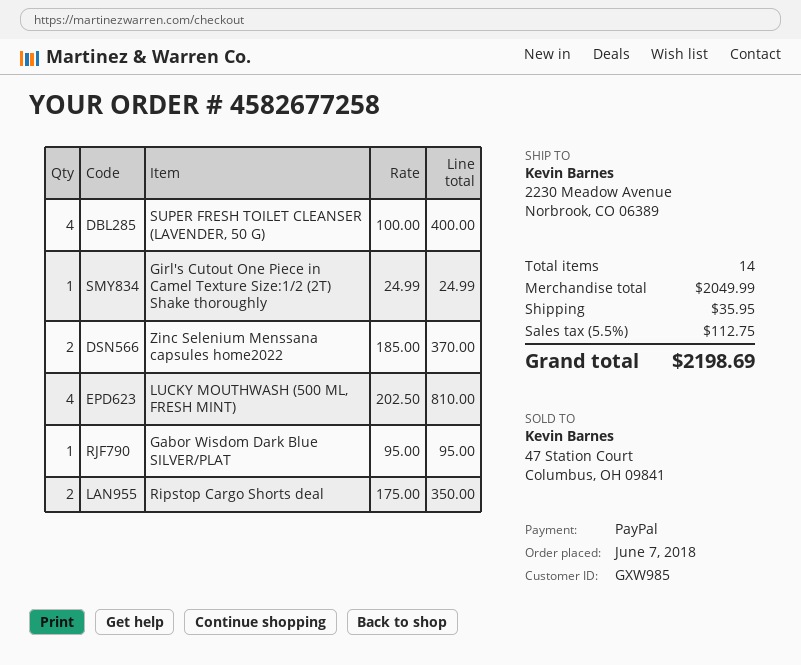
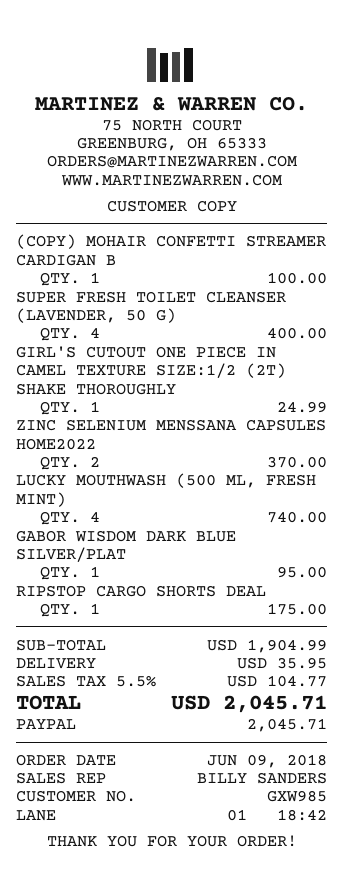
order date: 2018-06-07 -> 2018-06-09
LUCKY MOUTHWASH (500 ML, FRESH MINT): 4 for 810.00 -> 4 for 740.00
Ripstop Cargo Shorts deal: 2 for 350.00 -> 1 for 175.00
(COPY) MOHAIR CONFETTI STREAMER CARDIGAN B: none -> 1 for 100.00
subtotal: 2049.99 -> 1904.99
tax: 5.5% = 112.75 -> 5.5% = 104.77
total: 2198.69 -> 2045.71

